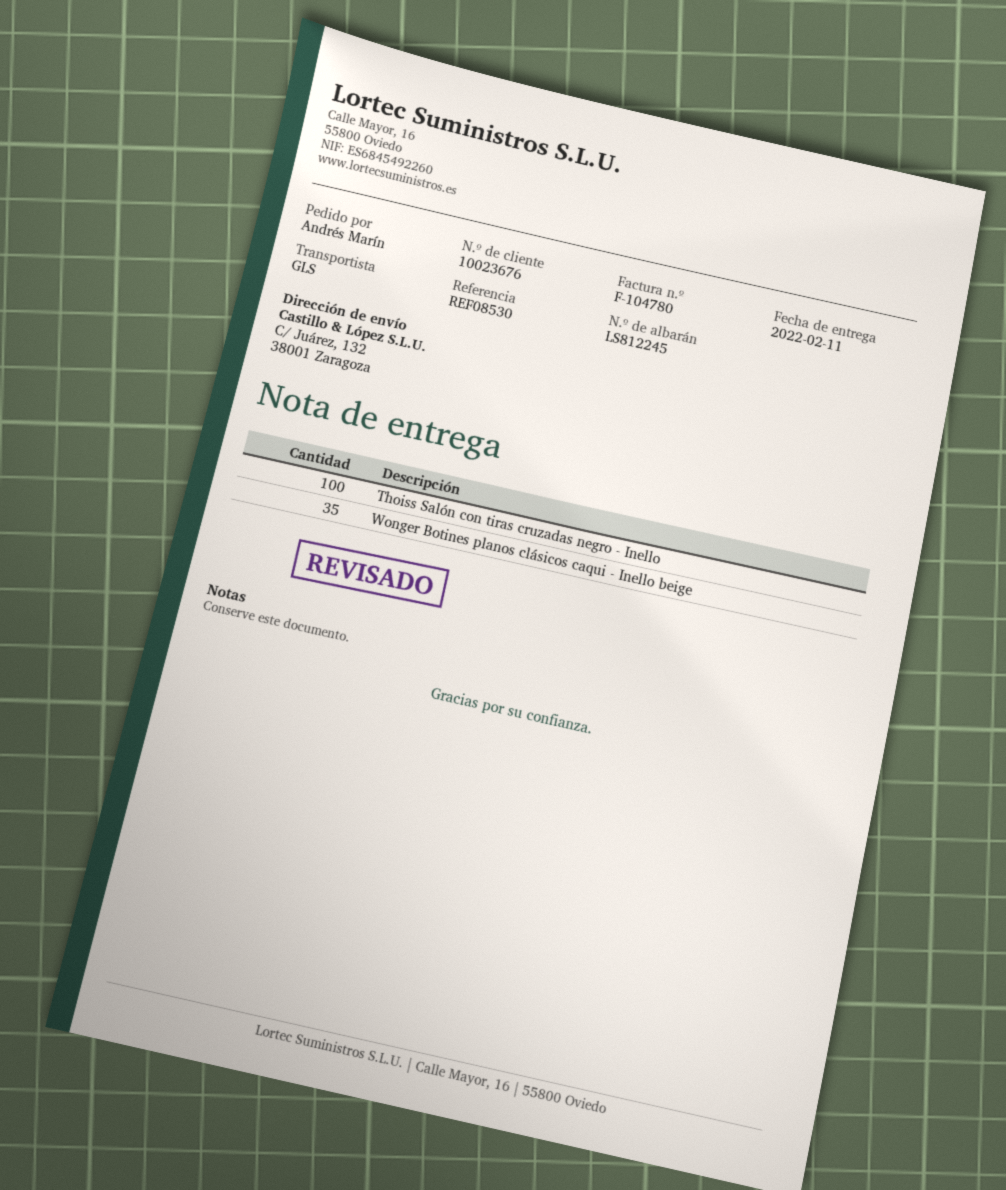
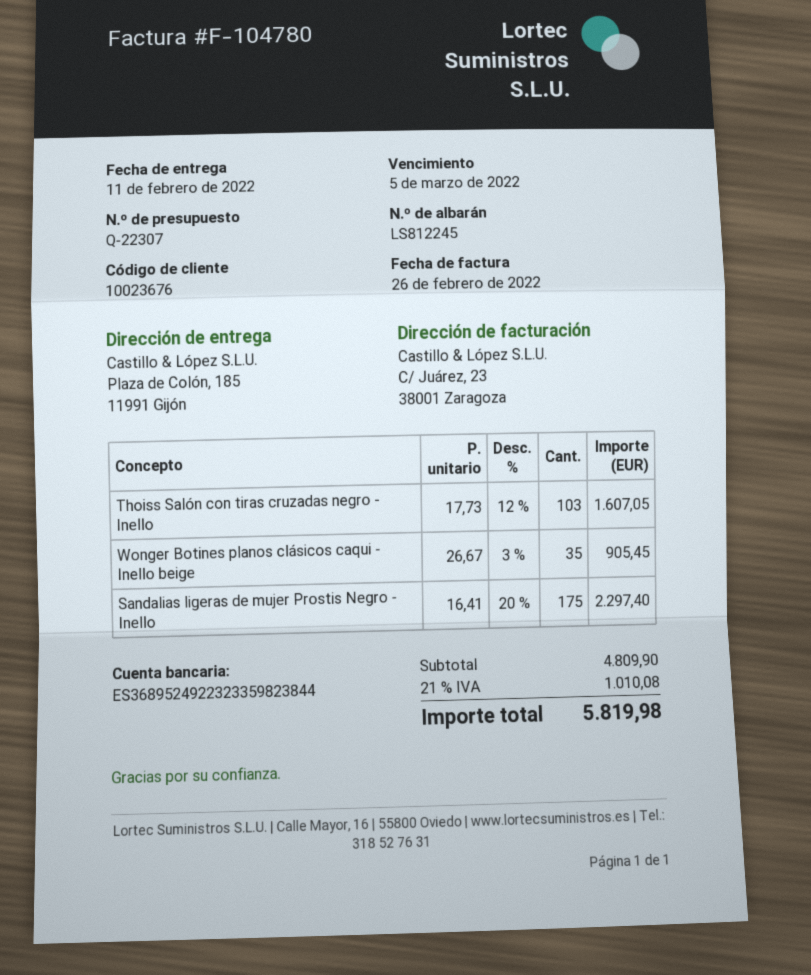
ship to: C/ Juárez, 132, 38001 Zaragoza -> Plaza de Colón, 185, 11991 Gijón
Thoiss Salón con tiras cruzadas negro - Inello: 100 -> 103
Sandalias ligeras de mujer Prostis Negro - Inello: none -> 175

